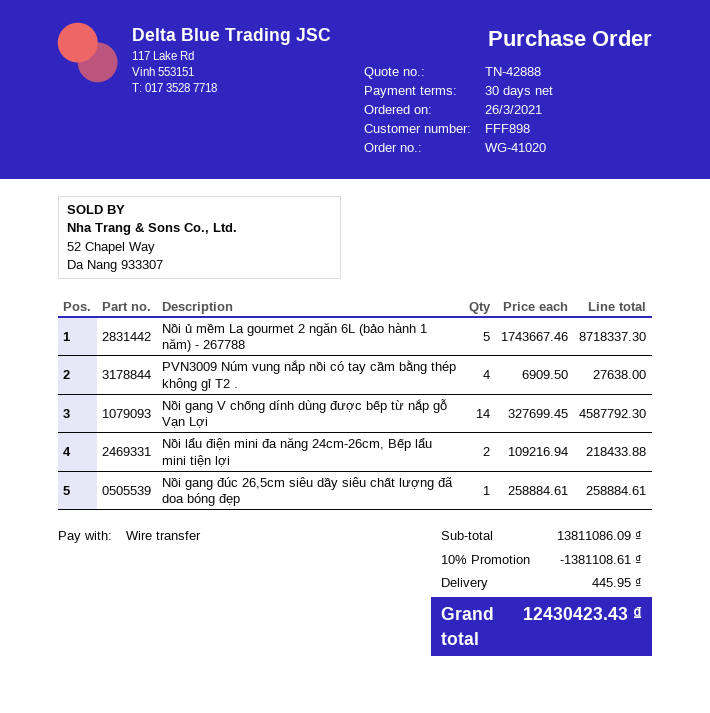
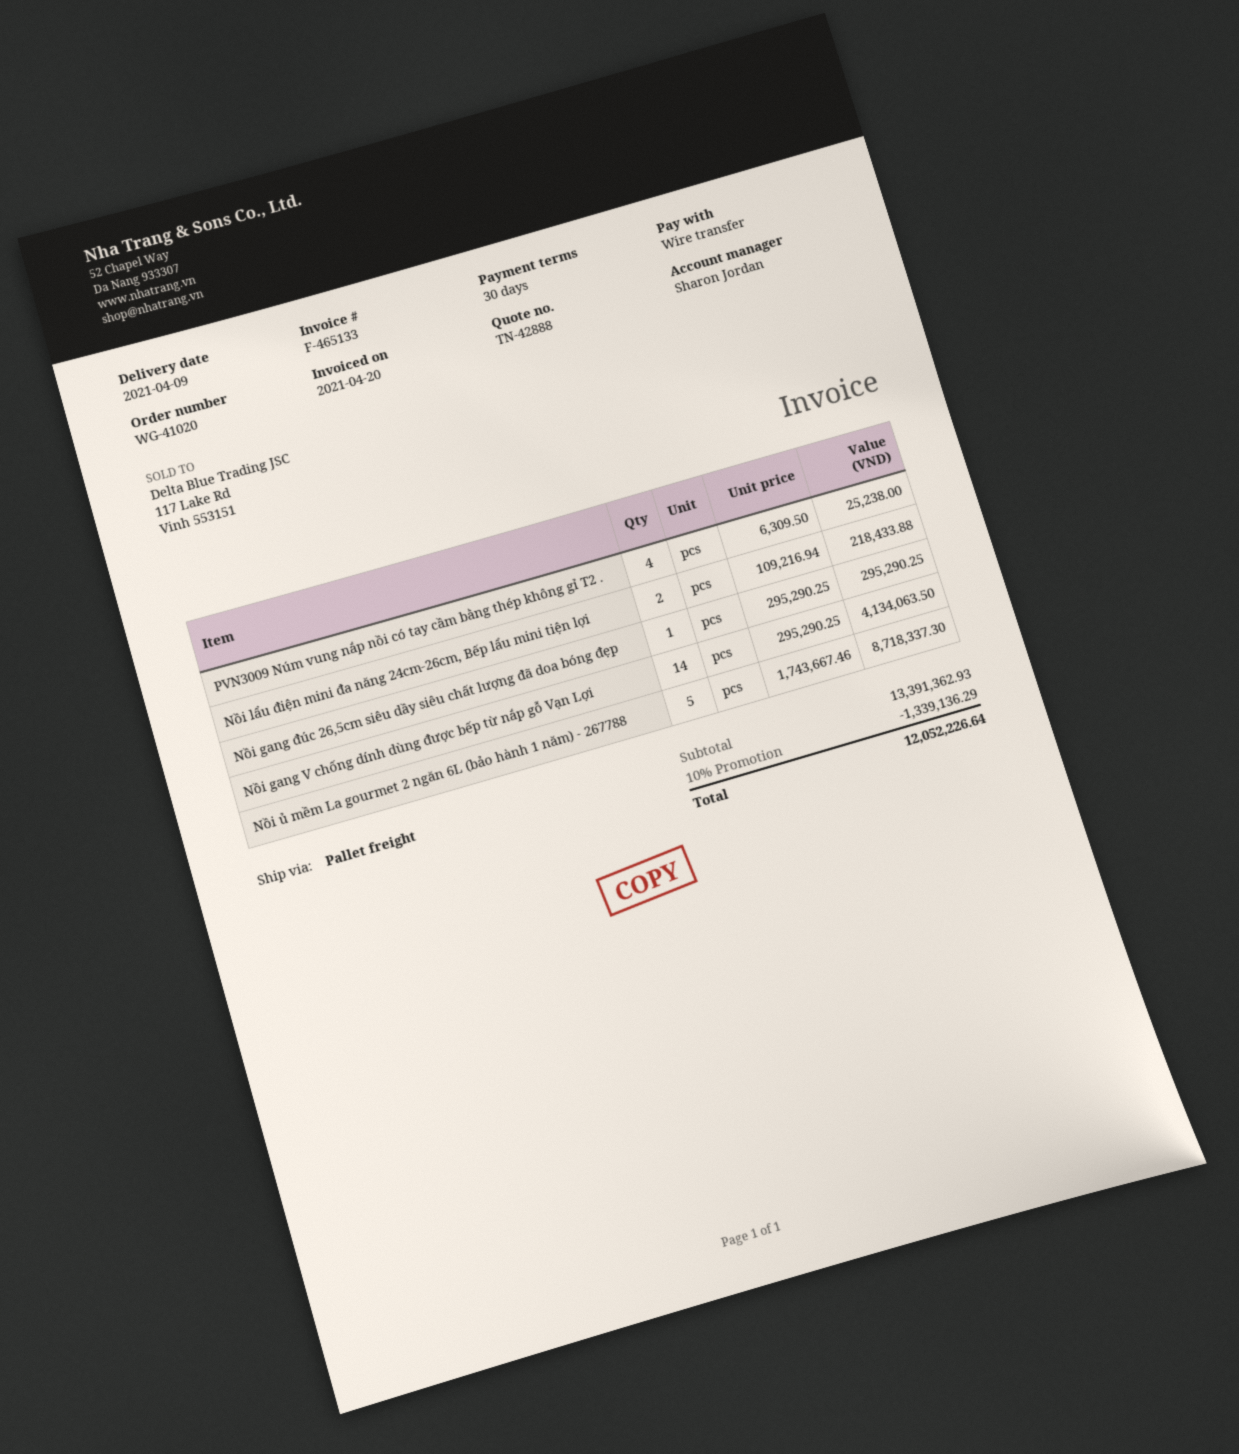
PVN3009 Núm vung nắp nồi có tay cầm bằng thép không gỉ T2 .: 4 x 6909.50 = 27638.00 -> 4 x 6309.50 = 25238.00
Nồi gang V chống dính dùng được bếp từ nắp gỗ Vạn Lợi: 14 x 327699.45 = 4587792.30 -> 14 x 295290.25 = 4134063.50
Nồi gang đúc 26,5cm siêu dầy siêu chất lượng đã doa bóng đẹp: 1 x 258884.61 = 258884.61 -> 1 x 295290.25 = 295290.25
subtotal: 13811086.09 -> 13391362.93
discount: 10% = 1381108.61 -> 10% = 1339136.29
shipping: 445.95 -> none
total: 12430423.43 -> 12052226.64

